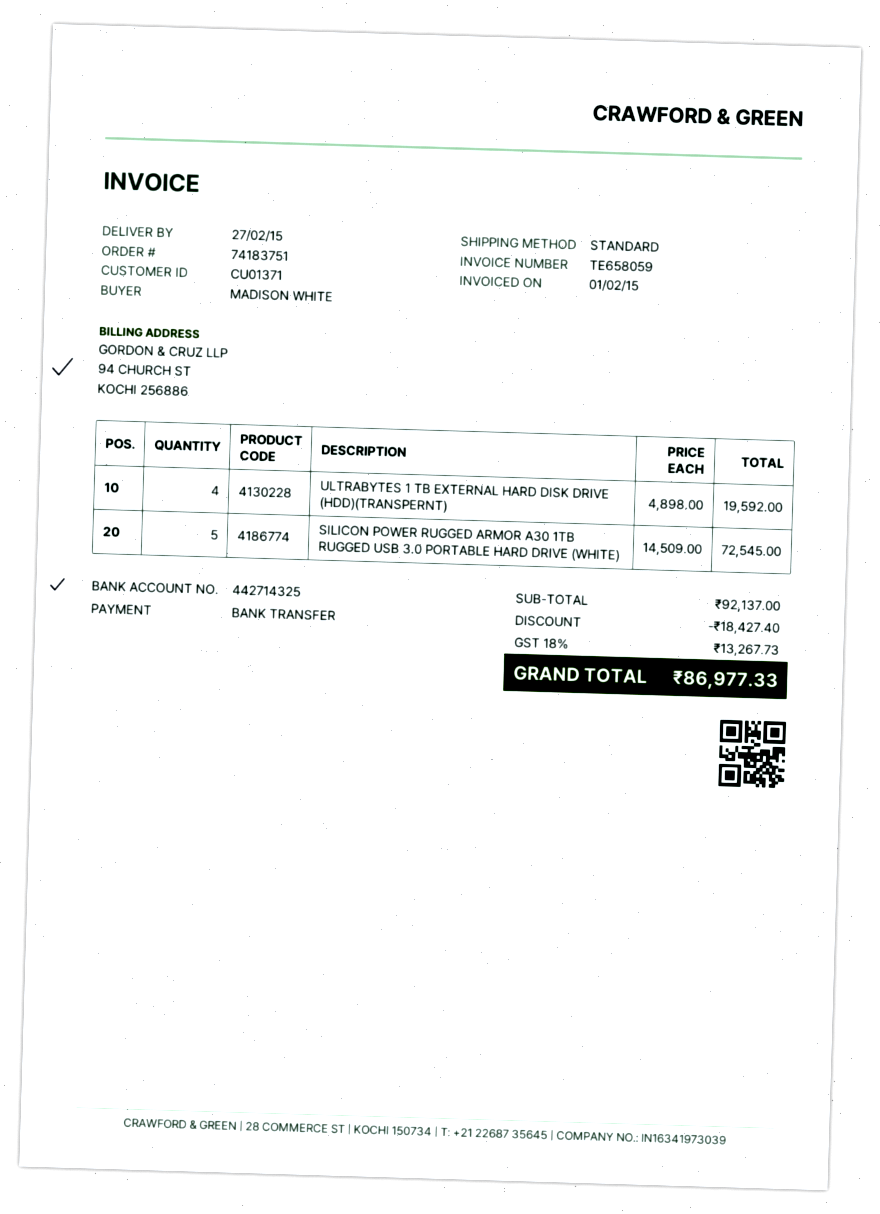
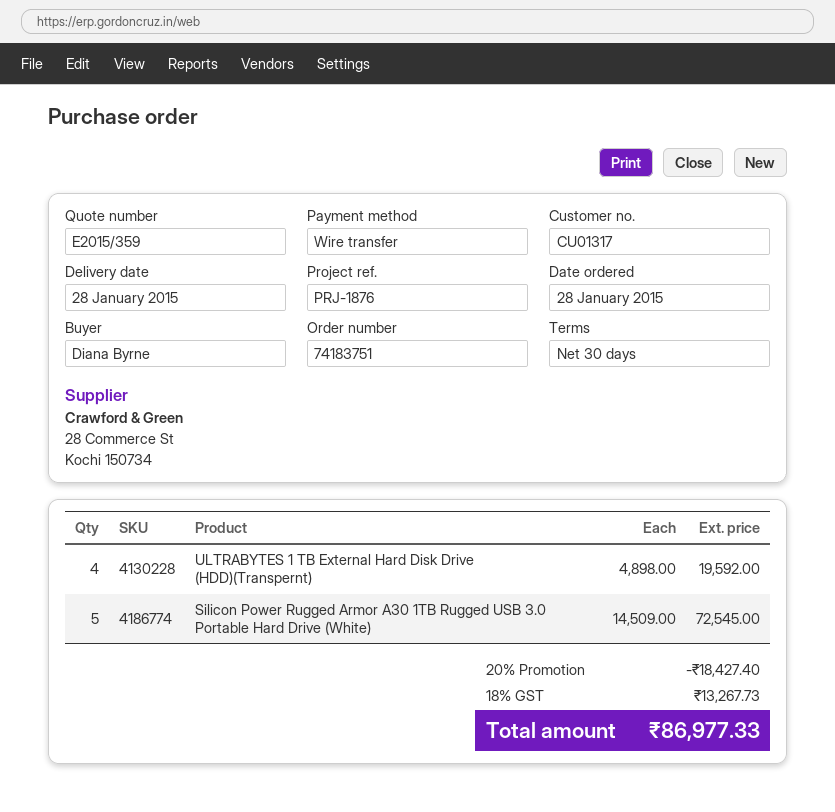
delivery date: 2015-02-27 -> 2015-01-28
customer number: CU01371 -> CU01317
ordered by: MADISON WHITE -> Diana Byrne

